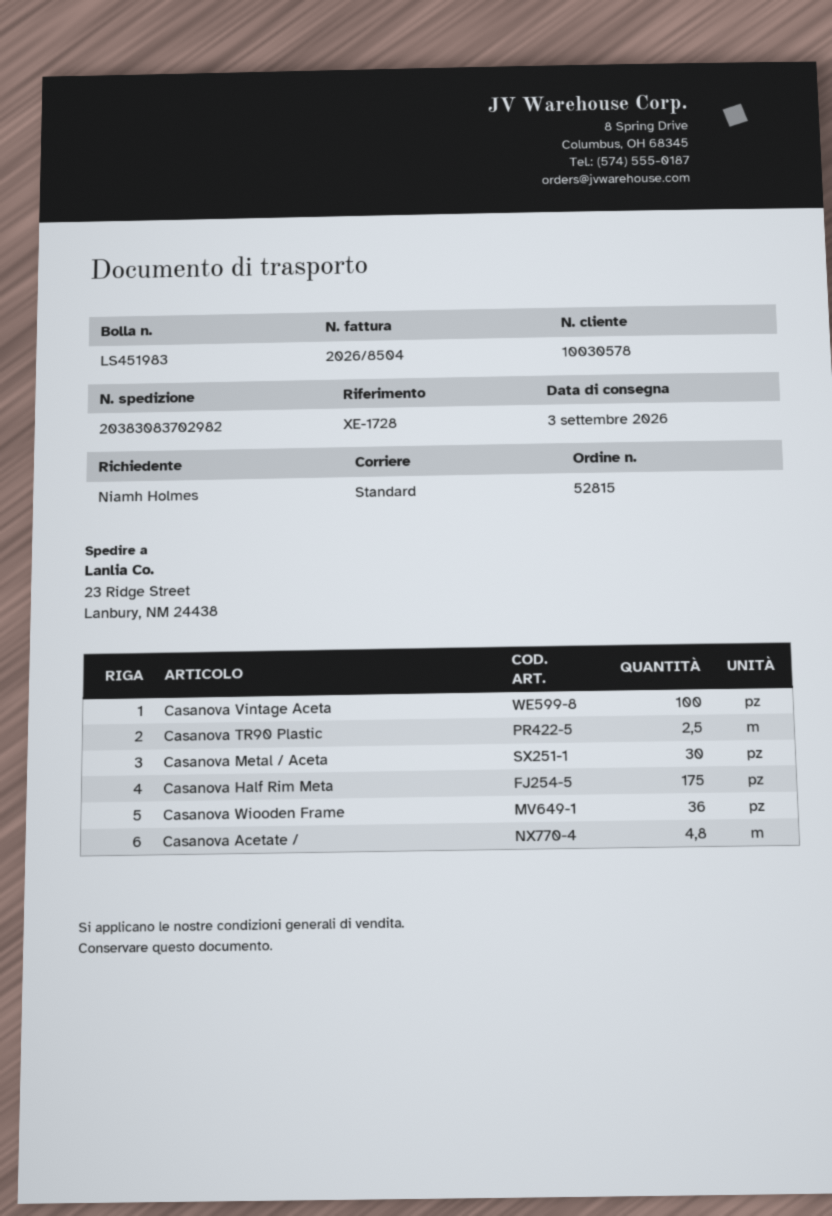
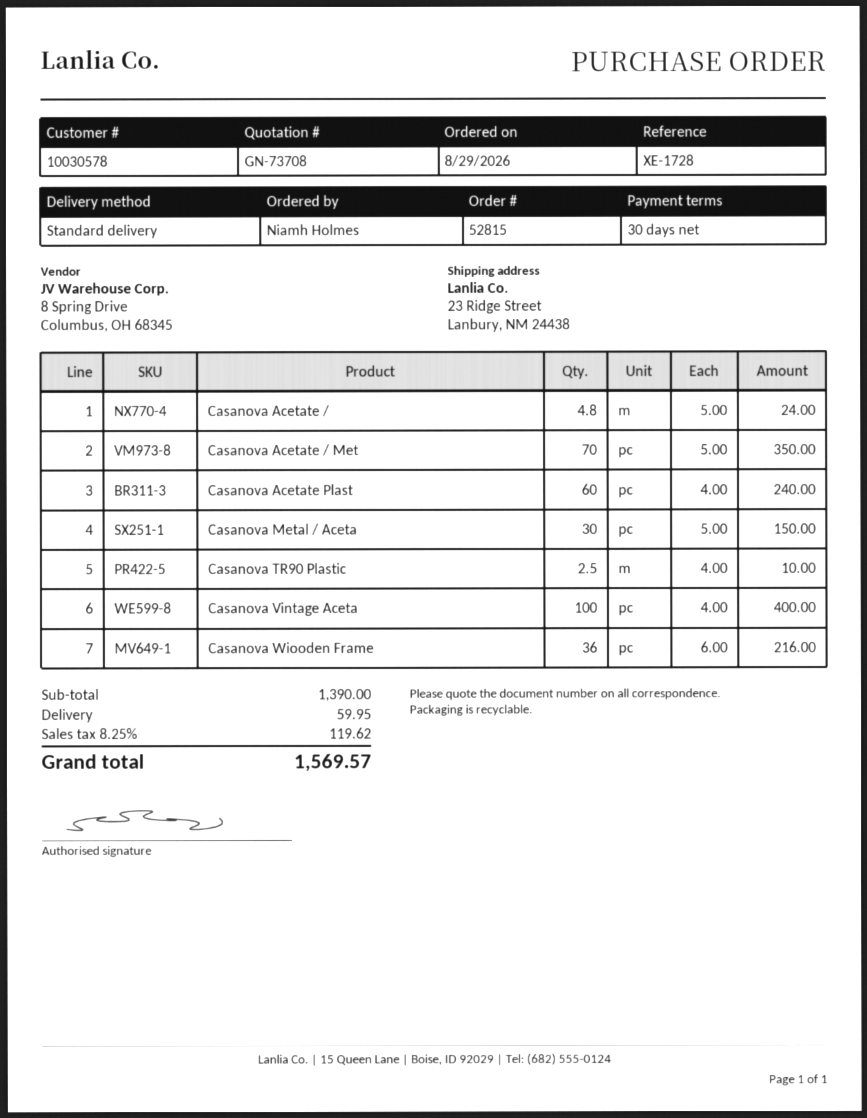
Casanova Half Rim Meta: 175 -> none
Casanova Acetate / Met: none -> 70
Casanova Acetate Plast: none -> 60

